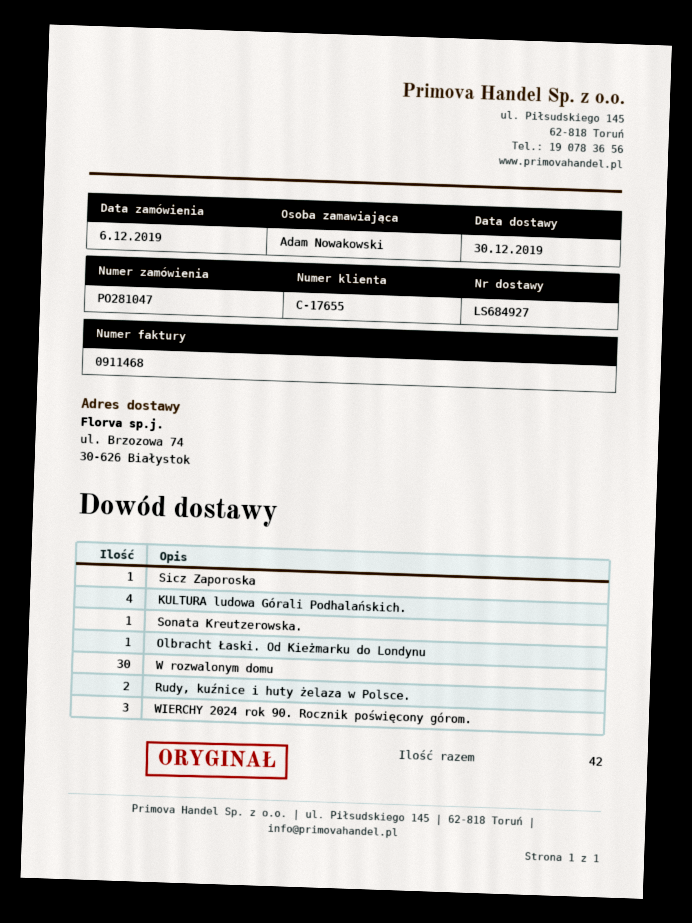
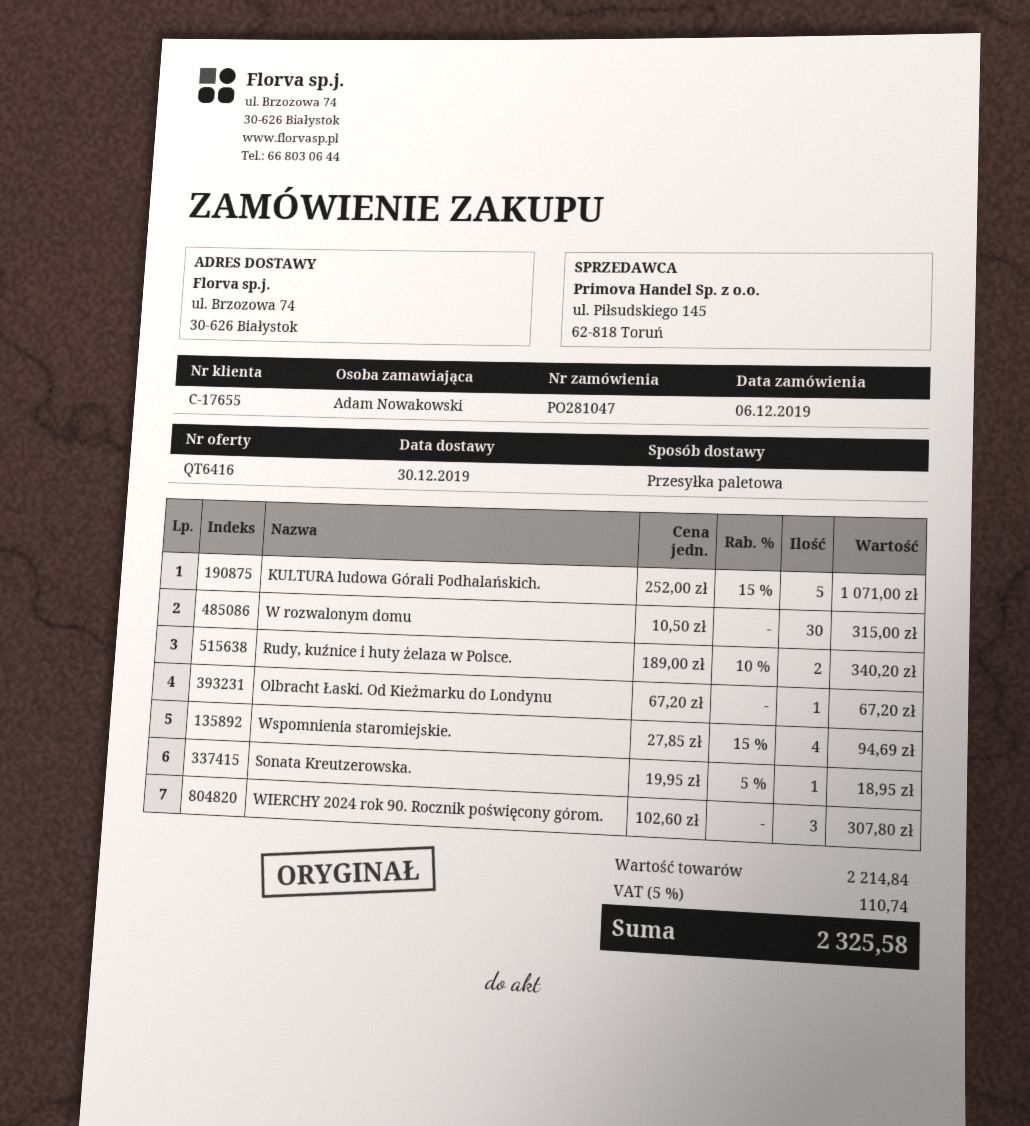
Sicz Zaporoska: 1 -> none
KULTURA ludowa Górali Podhalańskich.: 4 -> 5
Wspomnienia staromiejskie.: none -> 4

